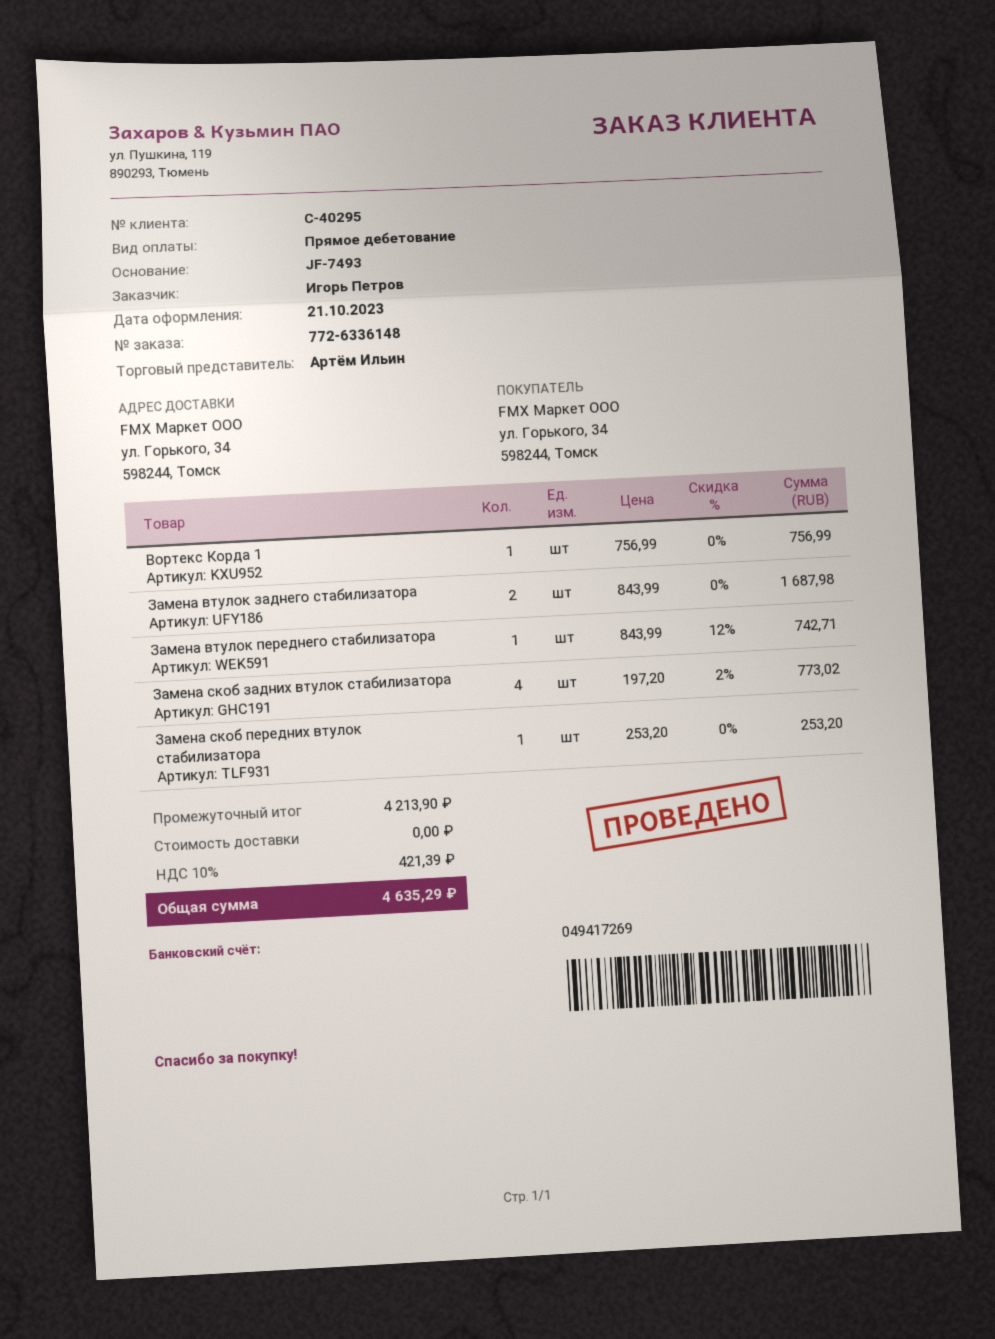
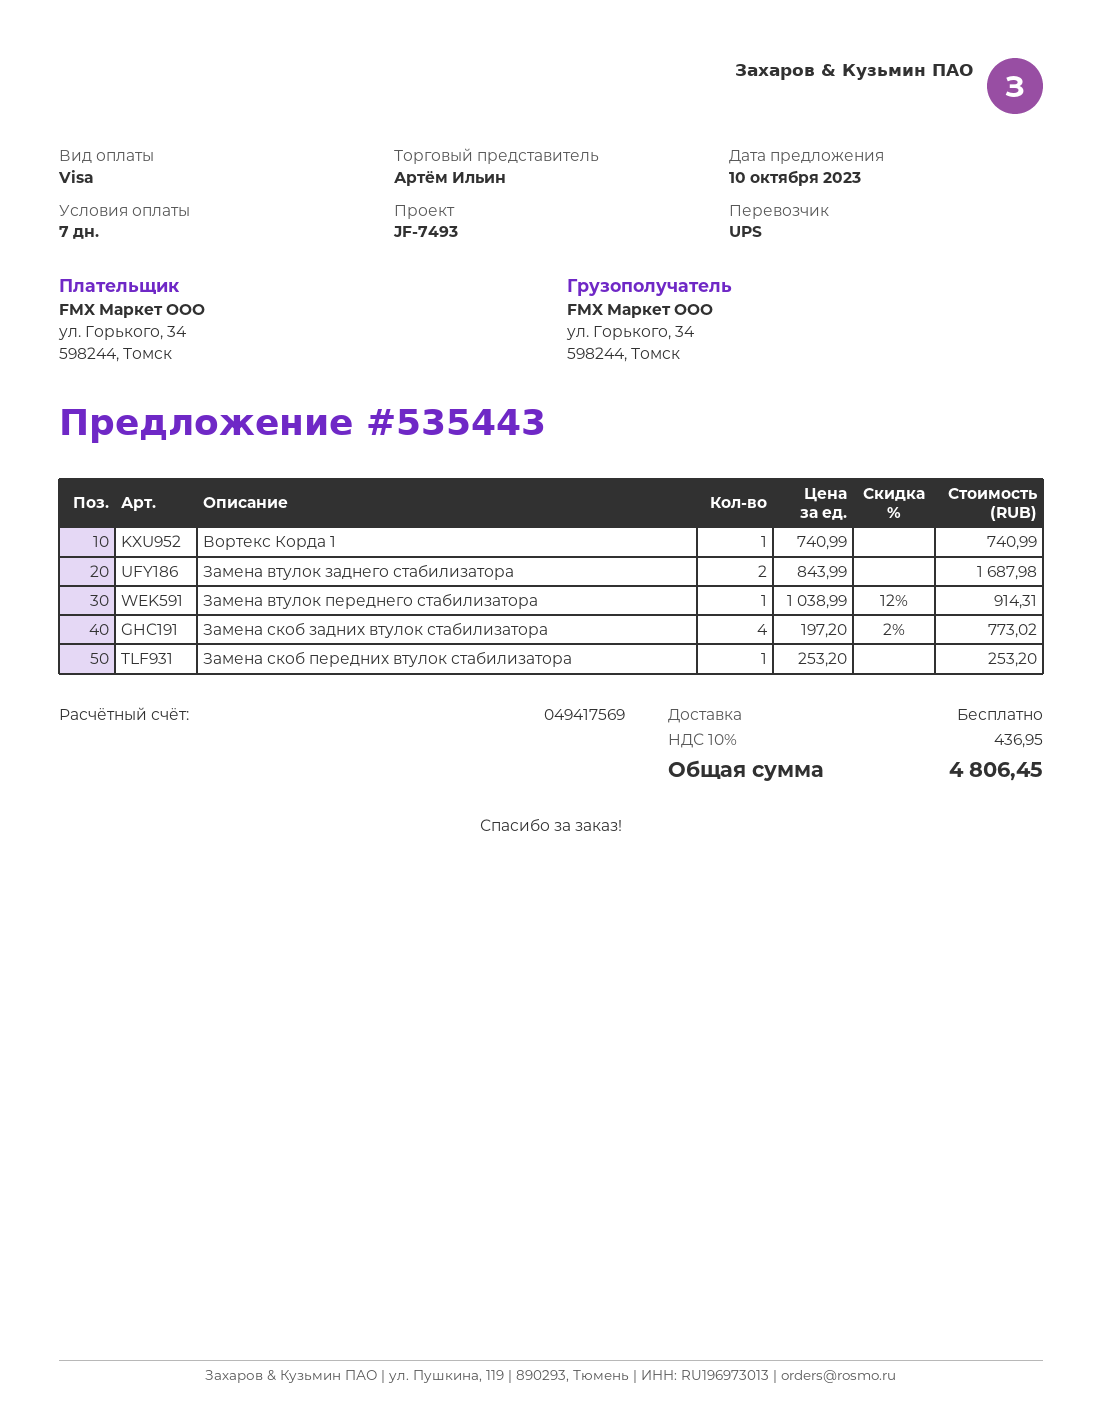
payment method: direct debit -> Visa
bank account: 049417269 -> 049417569
Вортекс Корда 1: 1 x 756.99 = 756.99 -> 1 x 740.99 = 740.99
Замена втулок переднего стабилизатора: 1 x 843.99 - 12% = 742.71 -> 1 x 1038.99 - 12% = 914.31
tax: 10% = 421.39 -> 10% = 436.95
total: 4635.29 -> 4806.45

